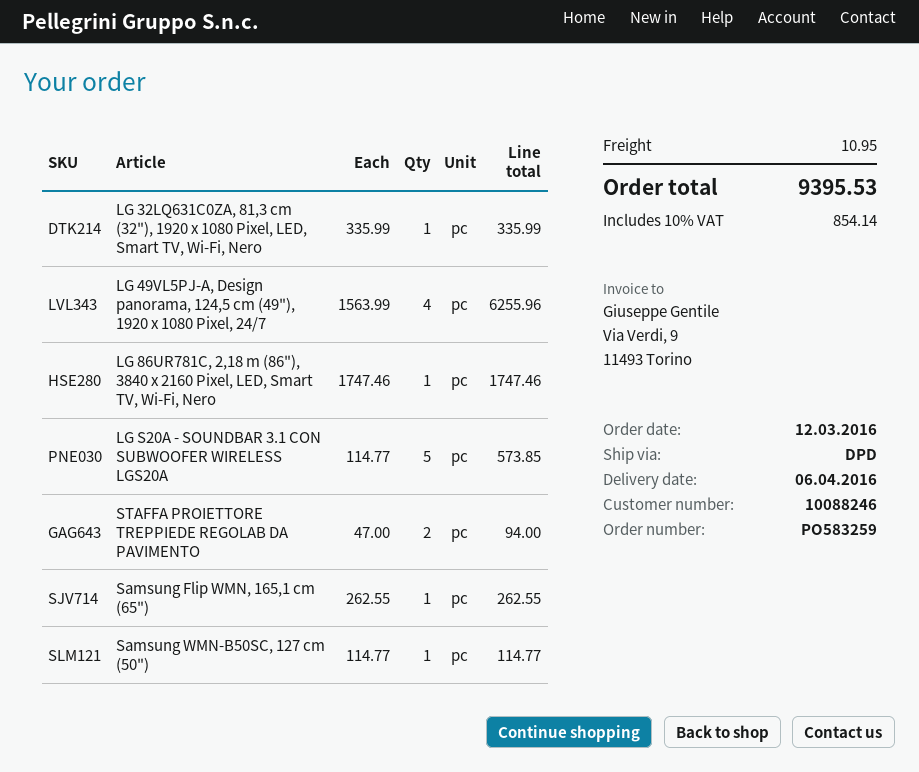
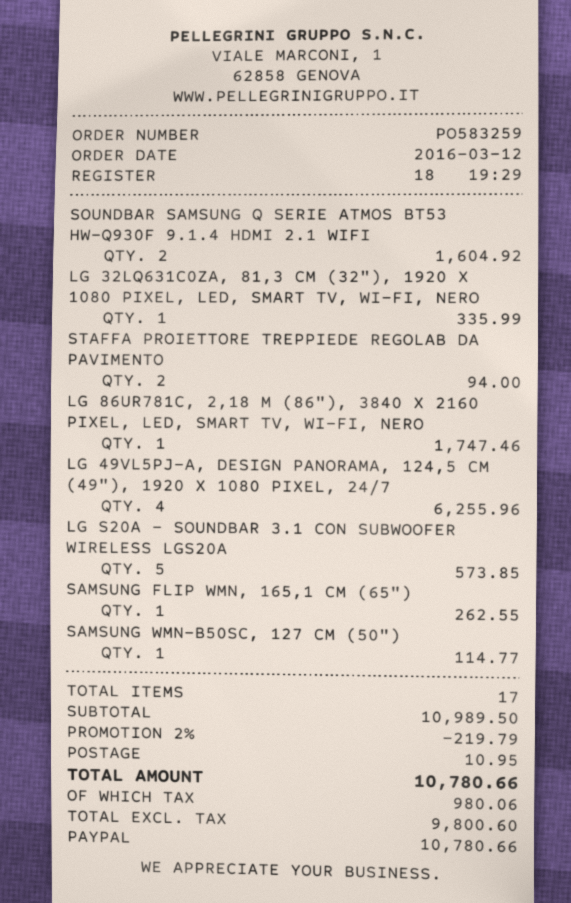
SOUNDBAR SAMSUNG Q SERIE ATMOS BT53 HW-Q930F 9.1.4 HDMI 2.1 WIFI: none -> 2 for 1604.92
discount: none -> 2% = 219.79
tax: 854.14 -> 980.06
total: 9395.53 -> 10780.66

